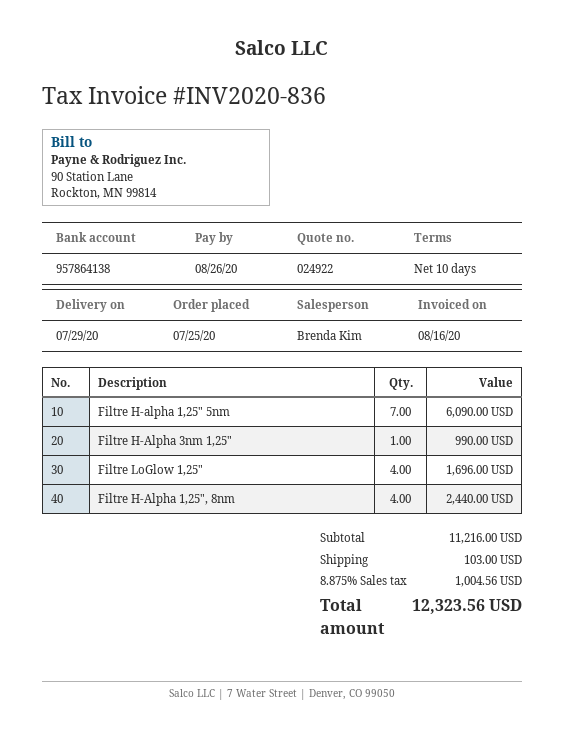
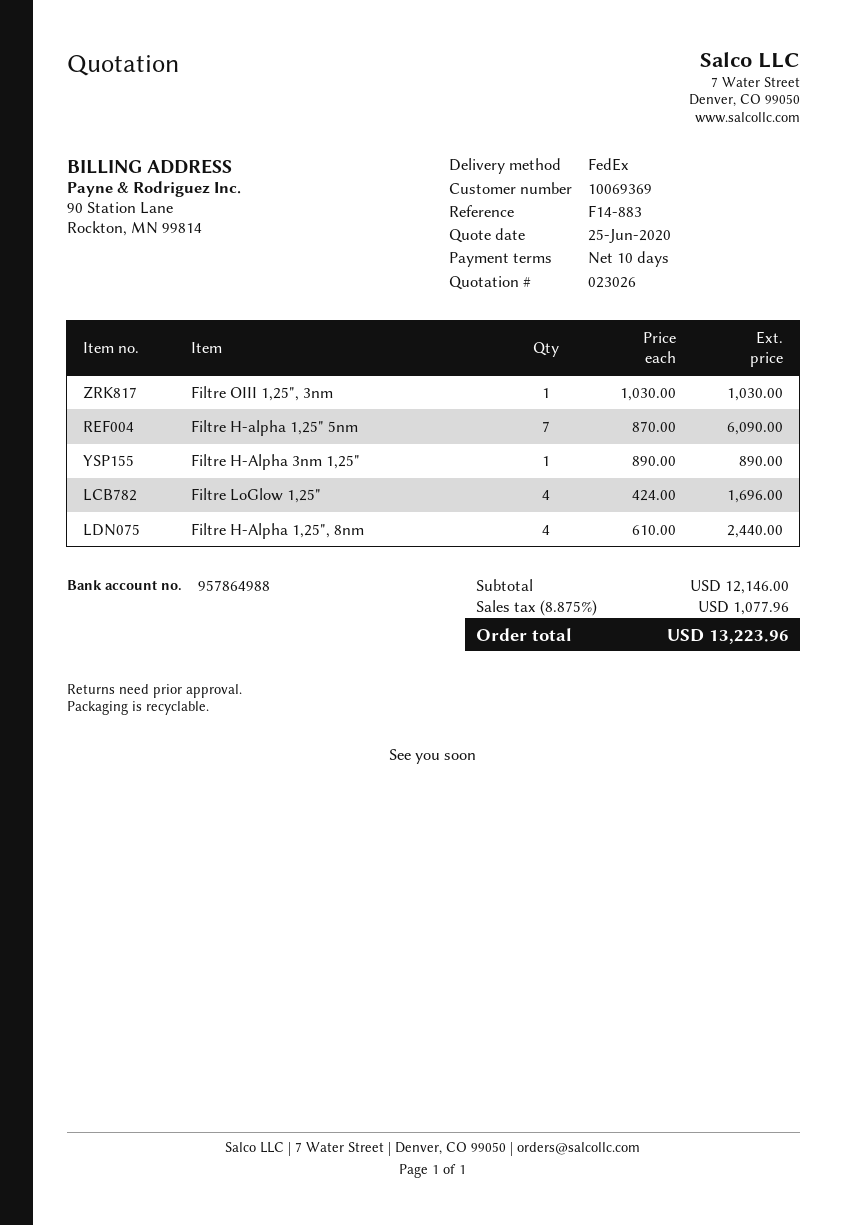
quote number: 024922 -> 023026
bank account: 957864138 -> 957864988
Filtre H-Alpha 3nm 1,25": 1 for 990.00 -> 1 for 890.00
Filtre OIII 1,25", 3nm: none -> 1 for 1030.00
subtotal: 11216.00 -> 12146.00
shipping: 103.00 -> none
tax: 8.875% = 1004.56 -> 8.875% = 1077.96
total: 12323.56 -> 13223.96

